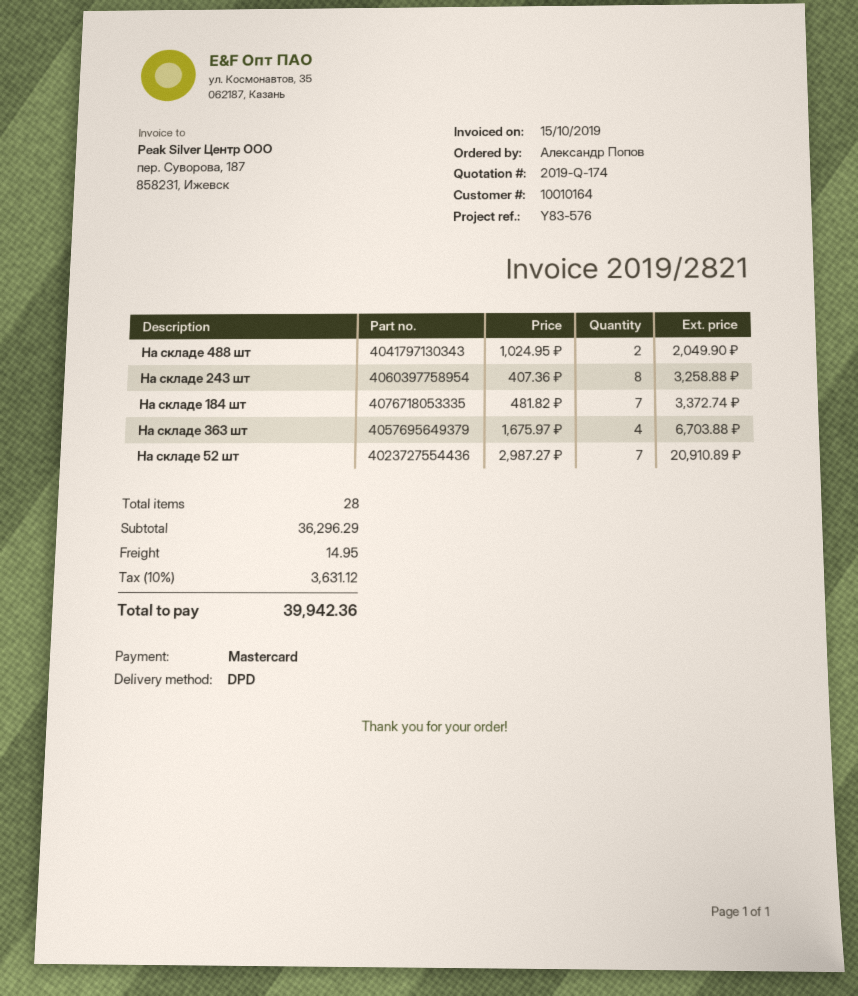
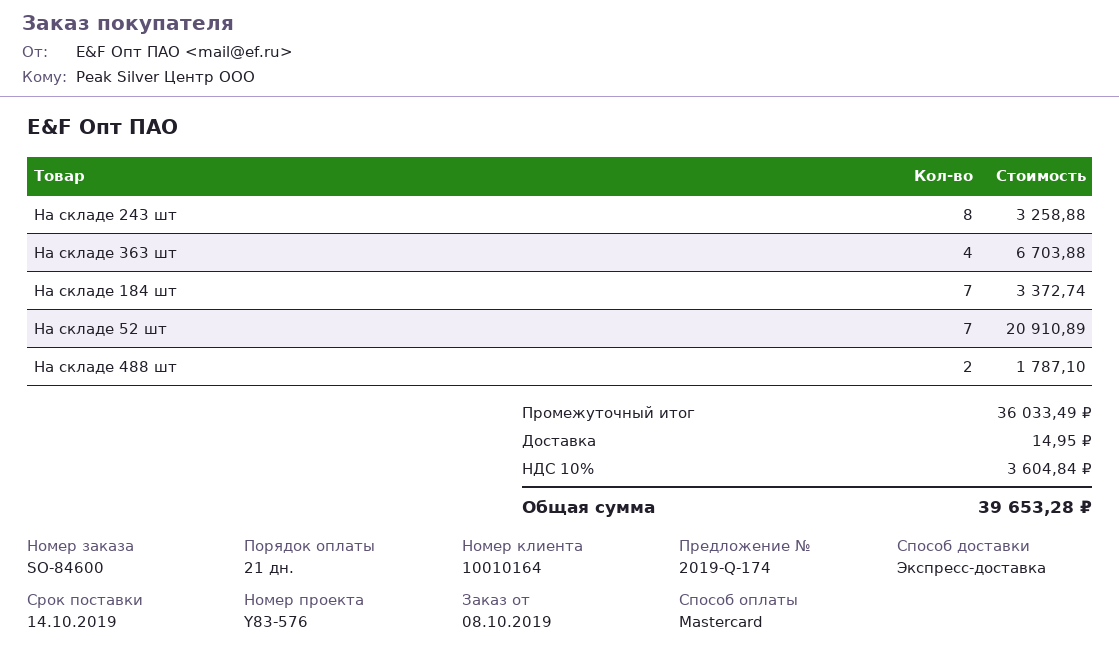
shipping method: DPD -> express
На складе 488 шт: 2 for 2049.90 -> 2 for 1787.10
subtotal: 36296.29 -> 36033.49
tax: 10% = 3631.12 -> 10% = 3604.84
total: 39942.36 -> 39653.28

